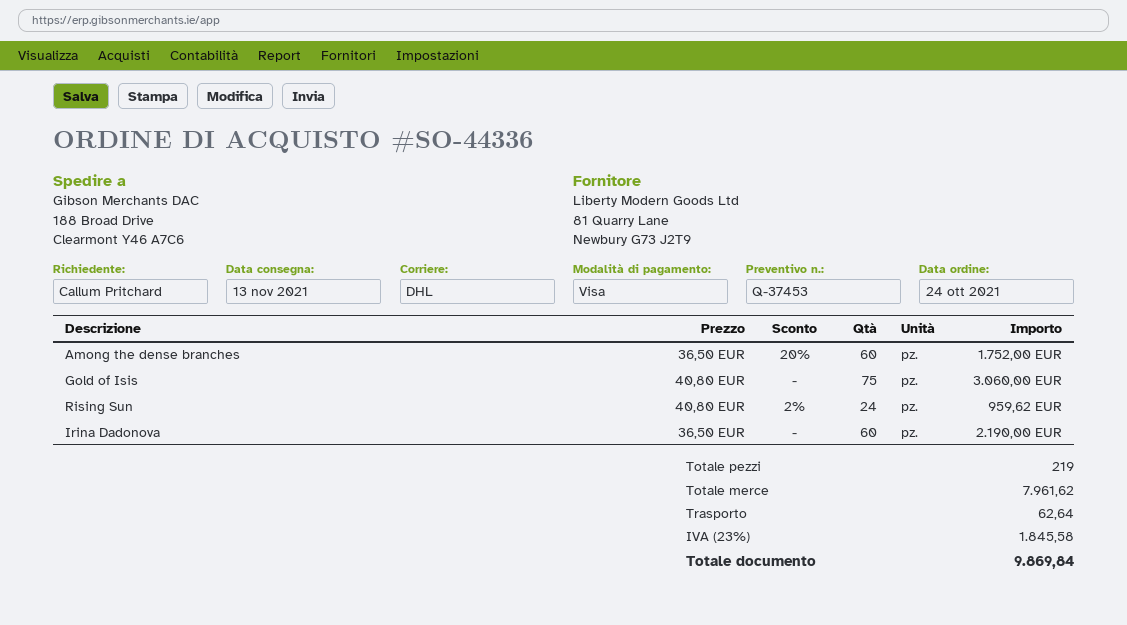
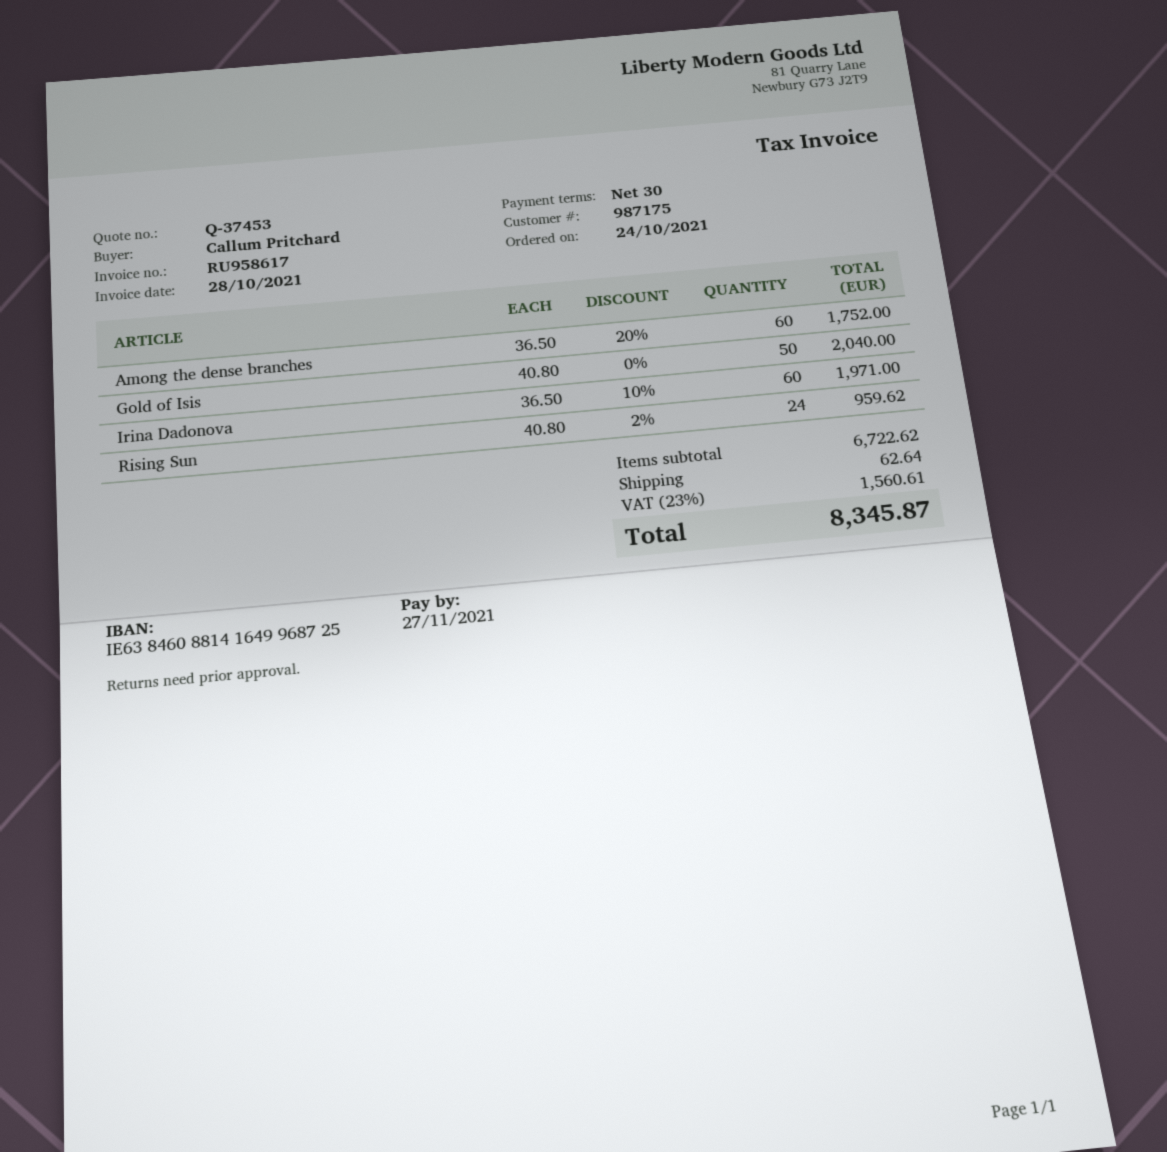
Gold of Isis: 75 x 40.80 = 3060.00 -> 50 x 40.80 = 2040.00
Irina Dadonova: 60 x 36.50 = 2190.00 -> 60 x 36.50 - 10% = 1971.00
subtotal: 7961.62 -> 6722.62
tax: 23% = 1845.58 -> 23% = 1560.61
total: 9869.84 -> 8345.87

